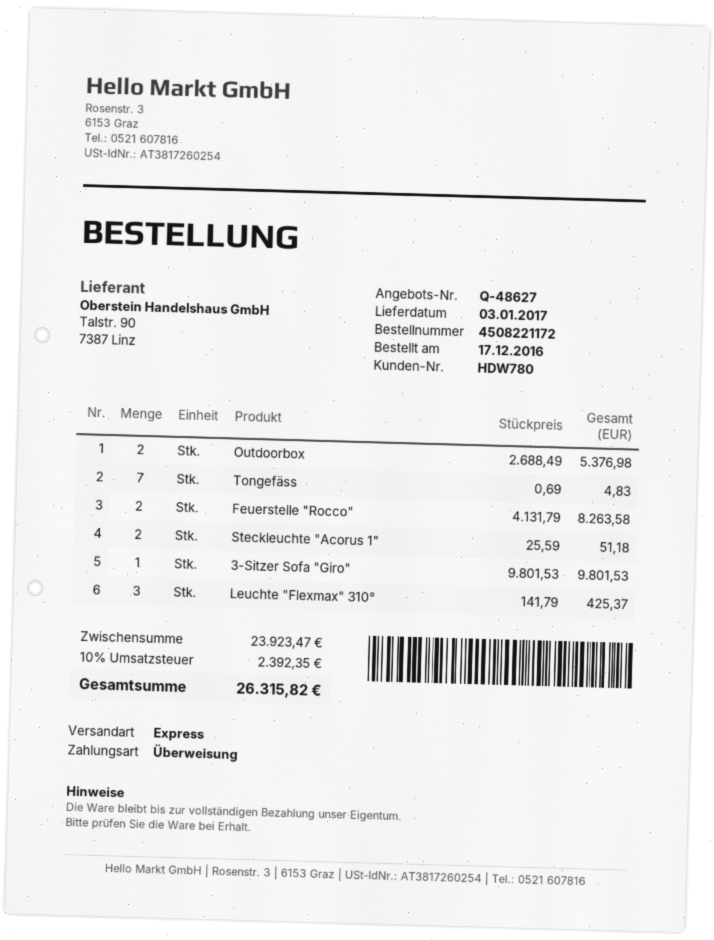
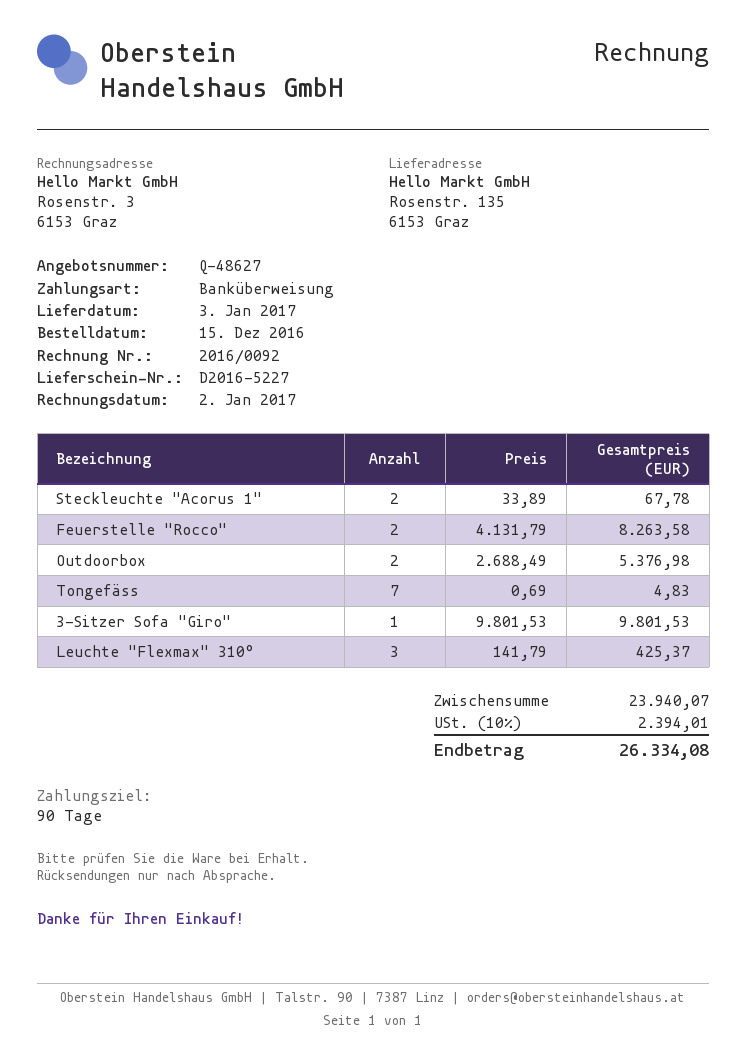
order date: 2016-12-17 -> 2016-12-15
Steckleuchte "Acorus 1": 2 x 25.59 = 51.18 -> 2 x 33.89 = 67.78
subtotal: 23923.47 -> 23940.07
tax: 10% = 2392.35 -> 10% = 2394.01
total: 26315.82 -> 26334.08

